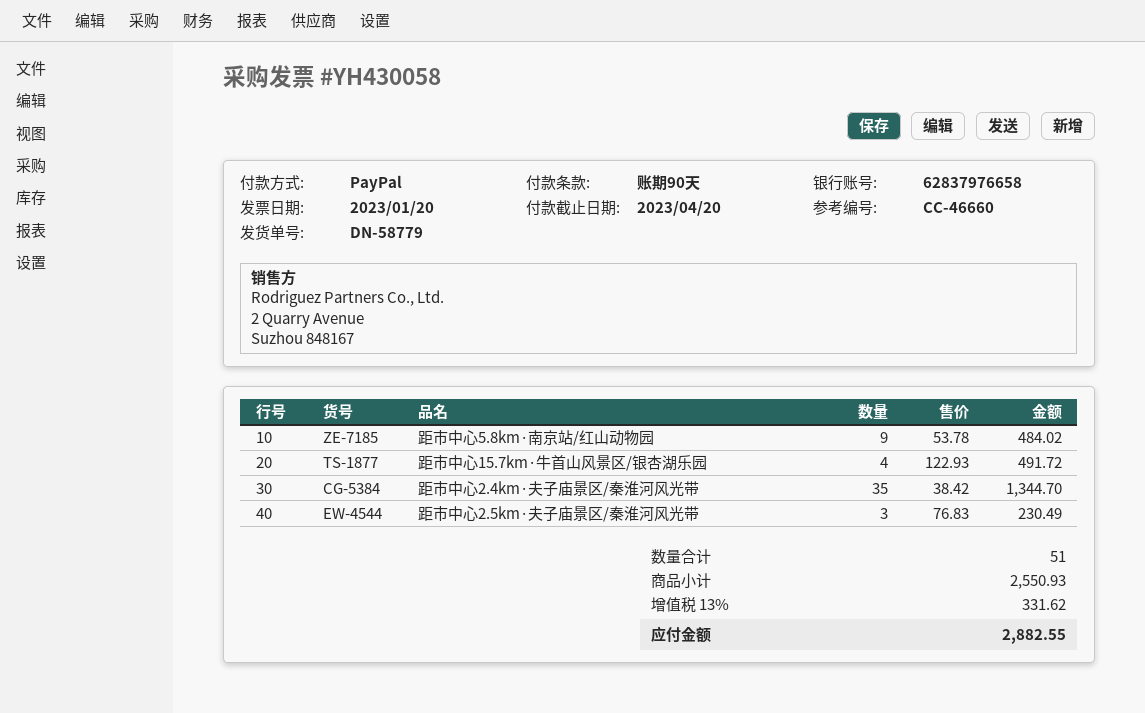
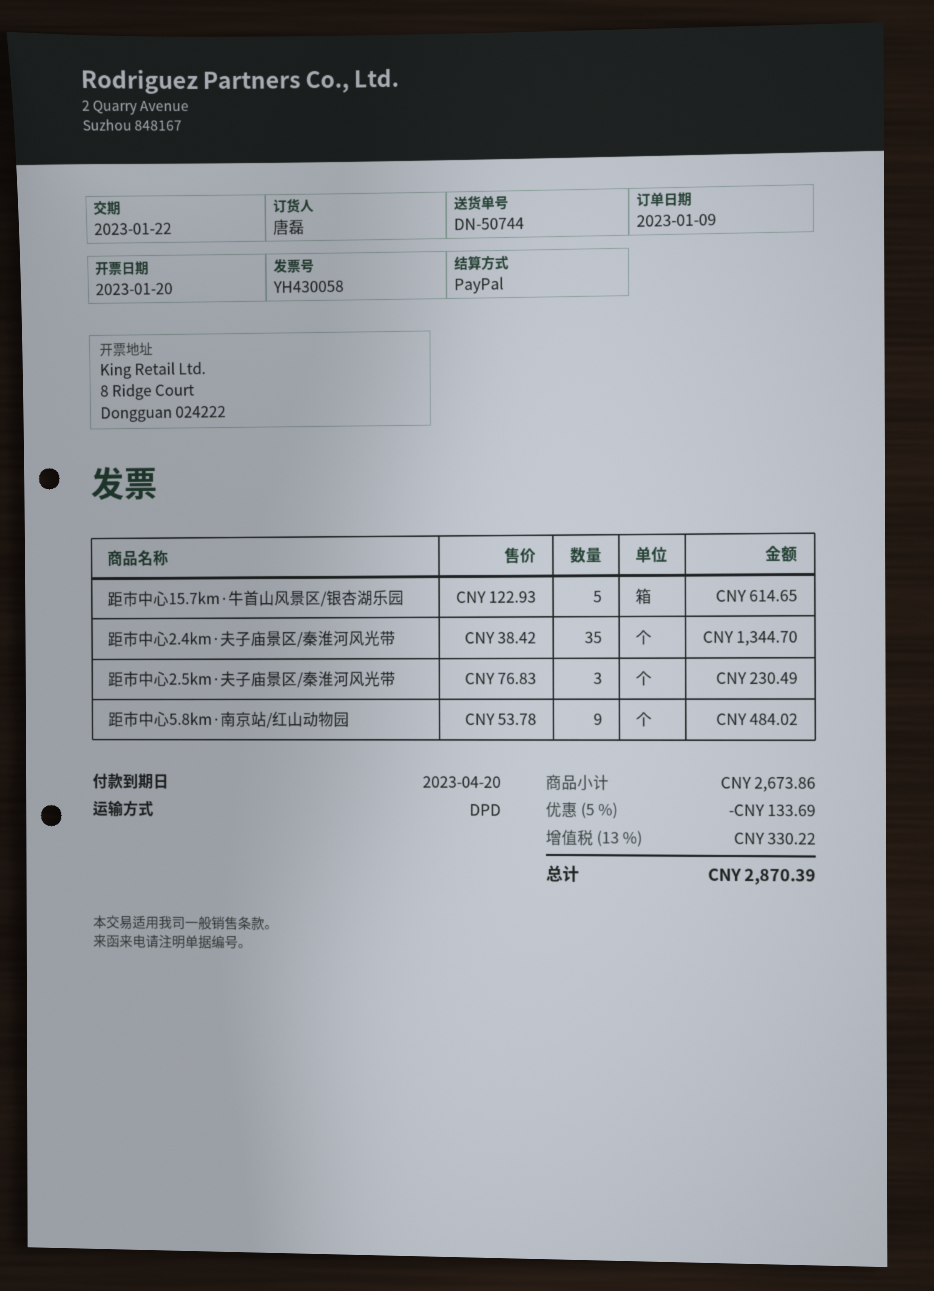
delivery note number: DN-58779 -> DN-50744
距市中心15.7km·牛首山风景区/银杏湖乐园: 4 x 122.93 = 491.72 -> 5 x 122.93 = 614.65
subtotal: 2550.93 -> 2673.86
discount: none -> 5% = 133.69
tax: 13% = 331.62 -> 13% = 330.22
total: 2882.55 -> 2870.39

